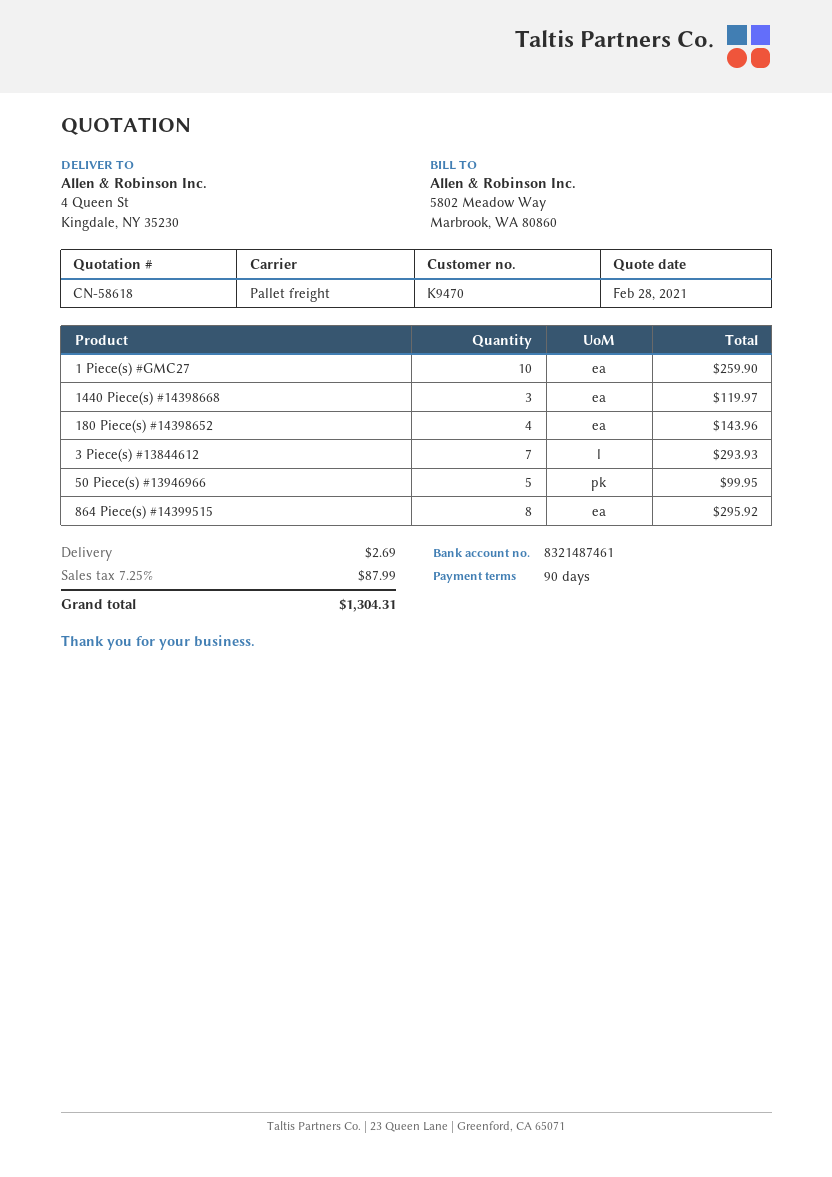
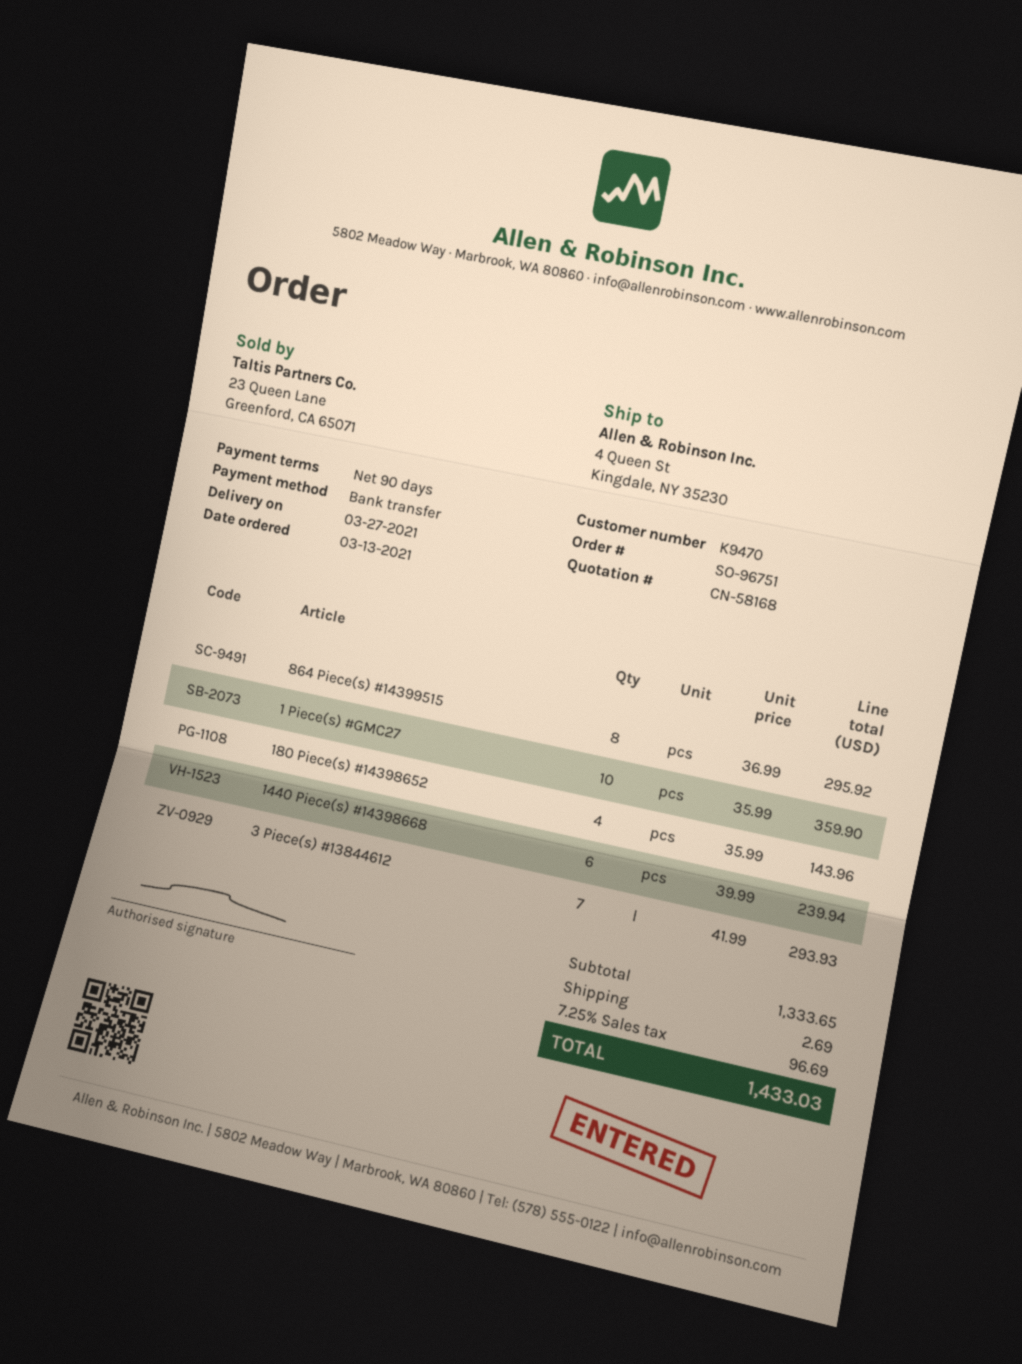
quote number: CN-58618 -> CN-58168
1 Piece(s) #GMC27: 10 for 259.90 -> 10 for 359.90
1440 Piece(s) #14398668: 3 for 119.97 -> 6 for 239.94
50 Piece(s) #13946966: 5 for 99.95 -> none
tax: 7.25% = 87.99 -> 7.25% = 96.69
total: 1304.31 -> 1433.03

